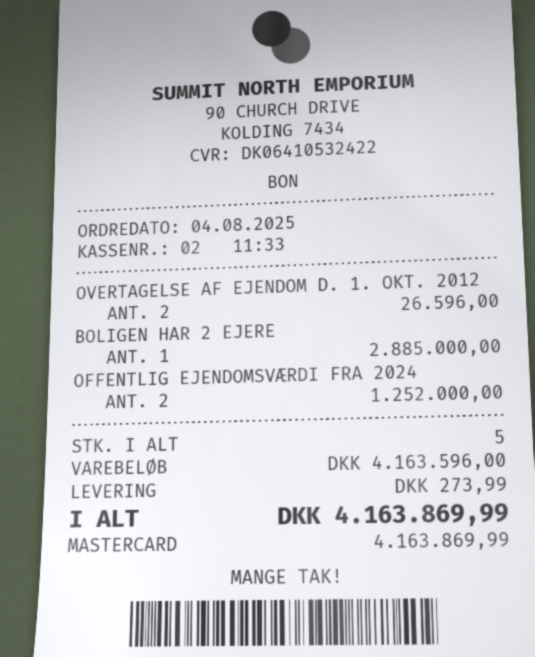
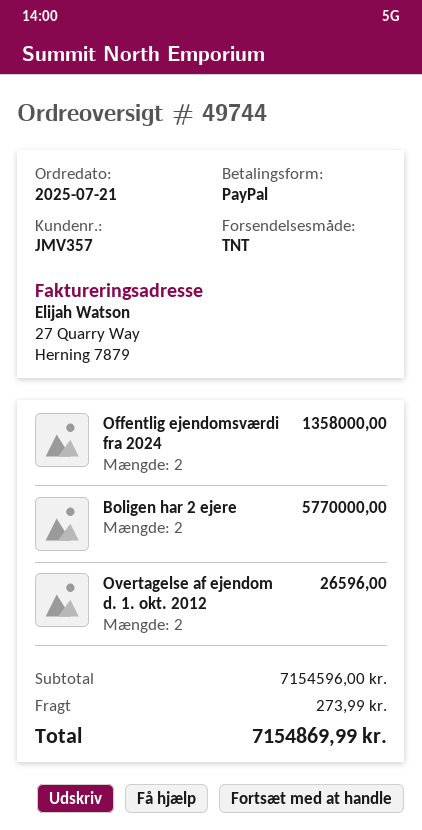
order date: 2025-08-04 -> 2025-07-21
payment method: Mastercard -> PayPal
BOLIGEN HAR 2 EJERE: 1 for 2885000.00 -> 2 for 5770000.00
OFFENTLIG EJENDOMSVÆRDI FRA 2024: 2 for 1252000.00 -> 2 for 1358000.00
subtotal: 4163596.00 -> 7154596.00
total: 4163869.99 -> 7154869.99

